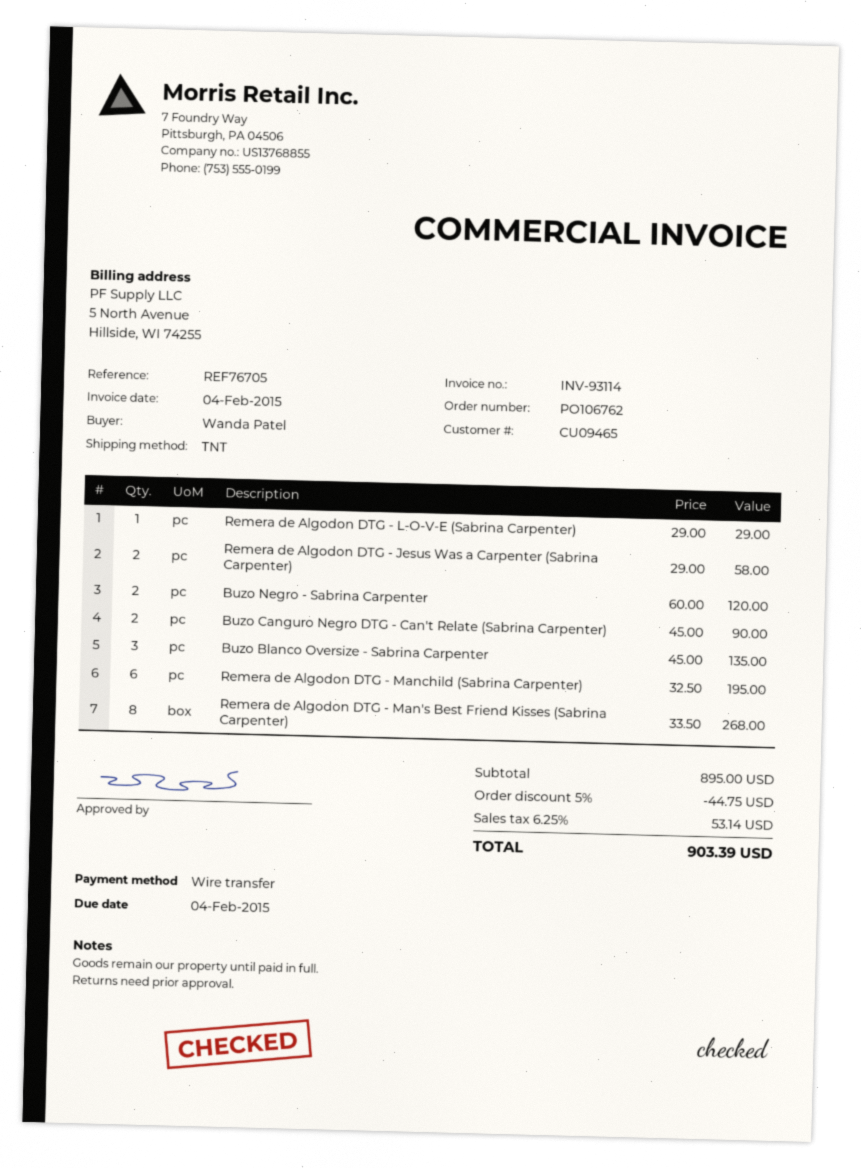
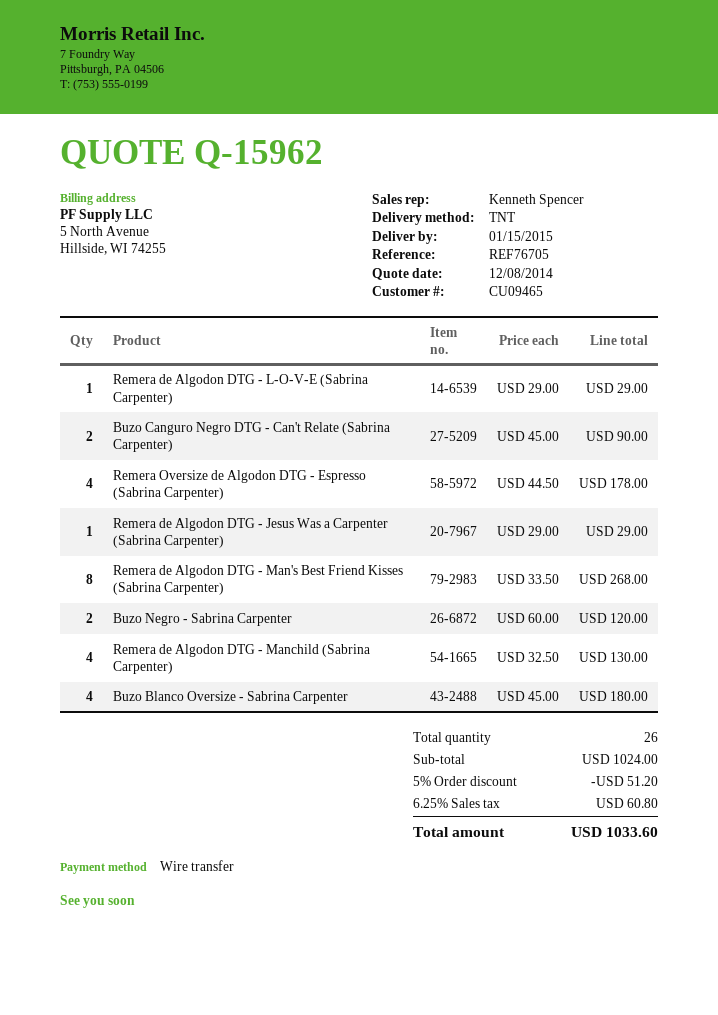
Remera de Algodon DTG - Jesus Was a Carpenter (Sabrina Carpenter): 2 x 29.00 = 58.00 -> 1 x 29.00 = 29.00
Buzo Blanco Oversize - Sabrina Carpenter: 3 x 45.00 = 135.00 -> 4 x 45.00 = 180.00
Remera de Algodon DTG - Manchild (Sabrina Carpenter): 6 x 32.50 = 195.00 -> 4 x 32.50 = 130.00
Remera Oversize de Algodon DTG - Espresso (Sabrina Carpenter): none -> 4 x 44.50 = 178.00
subtotal: 895.00 -> 1024.00
discount: 5% = 44.75 -> 5% = 51.20
tax: 6.25% = 53.14 -> 6.25% = 60.80
total: 903.39 -> 1033.60

